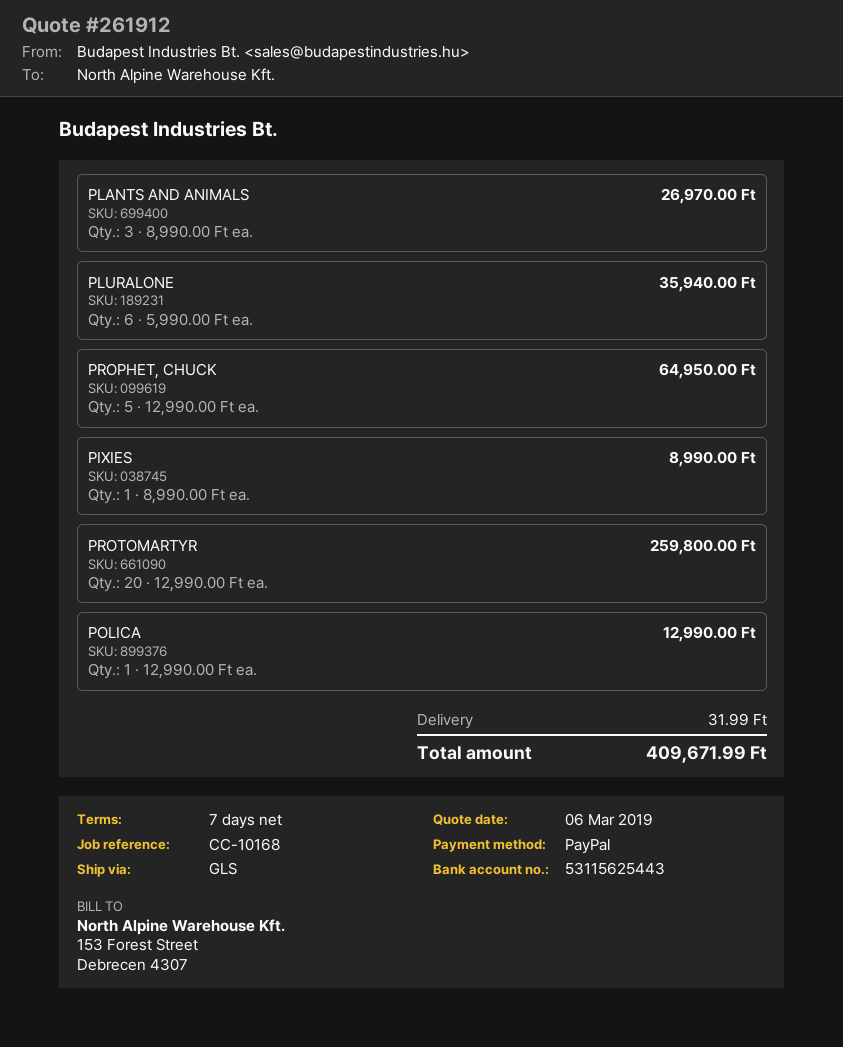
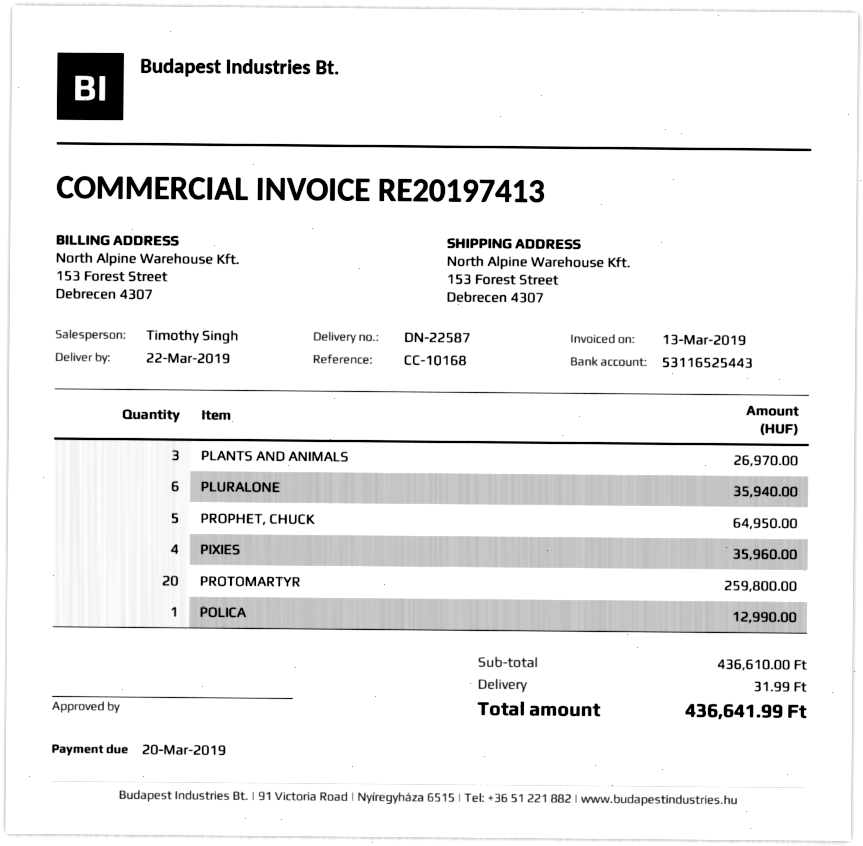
bank account: 53115625443 -> 53116525443
PIXIES: 1 for 8990.00 -> 4 for 35960.00
total: 409671.99 -> 436641.99

